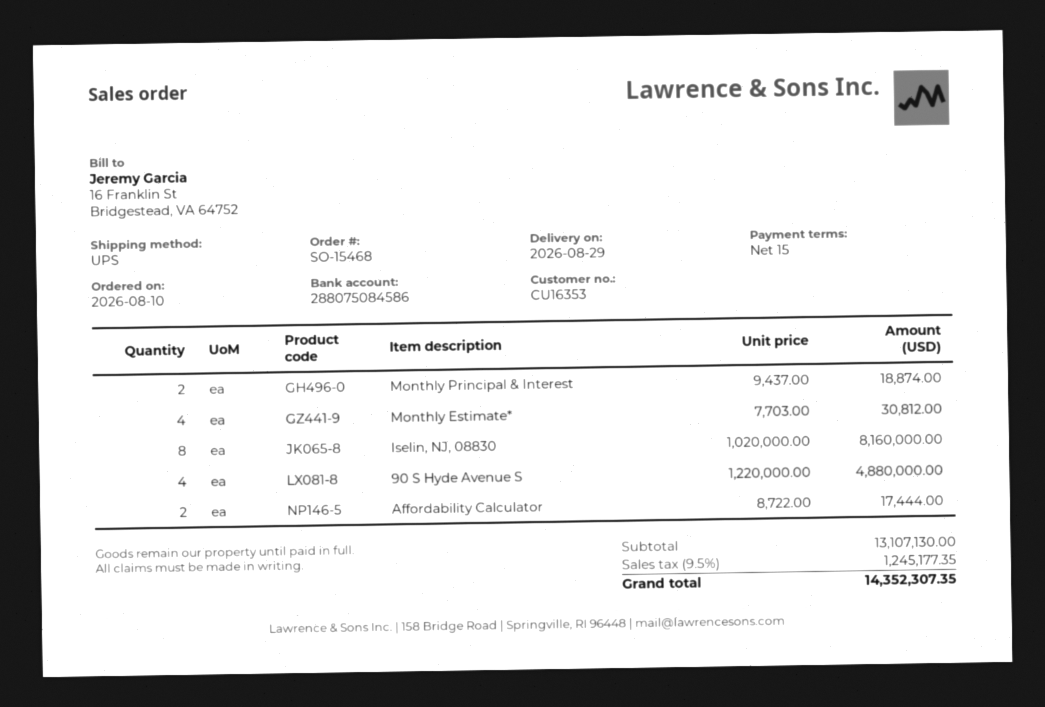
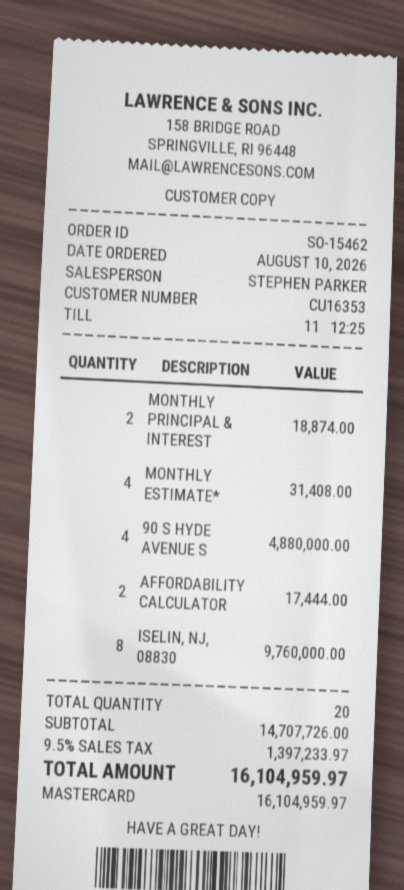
order number: SO-15468 -> SO-15462
Monthly Estimate*: 4 for 30812.00 -> 4 for 31408.00
Iselin, NJ, 08830: 8 for 8160000.00 -> 8 for 9760000.00
subtotal: 13107130.00 -> 14707726.00
tax: 9.5% = 1245177.35 -> 9.5% = 1397233.97
total: 14352307.35 -> 16104959.97

